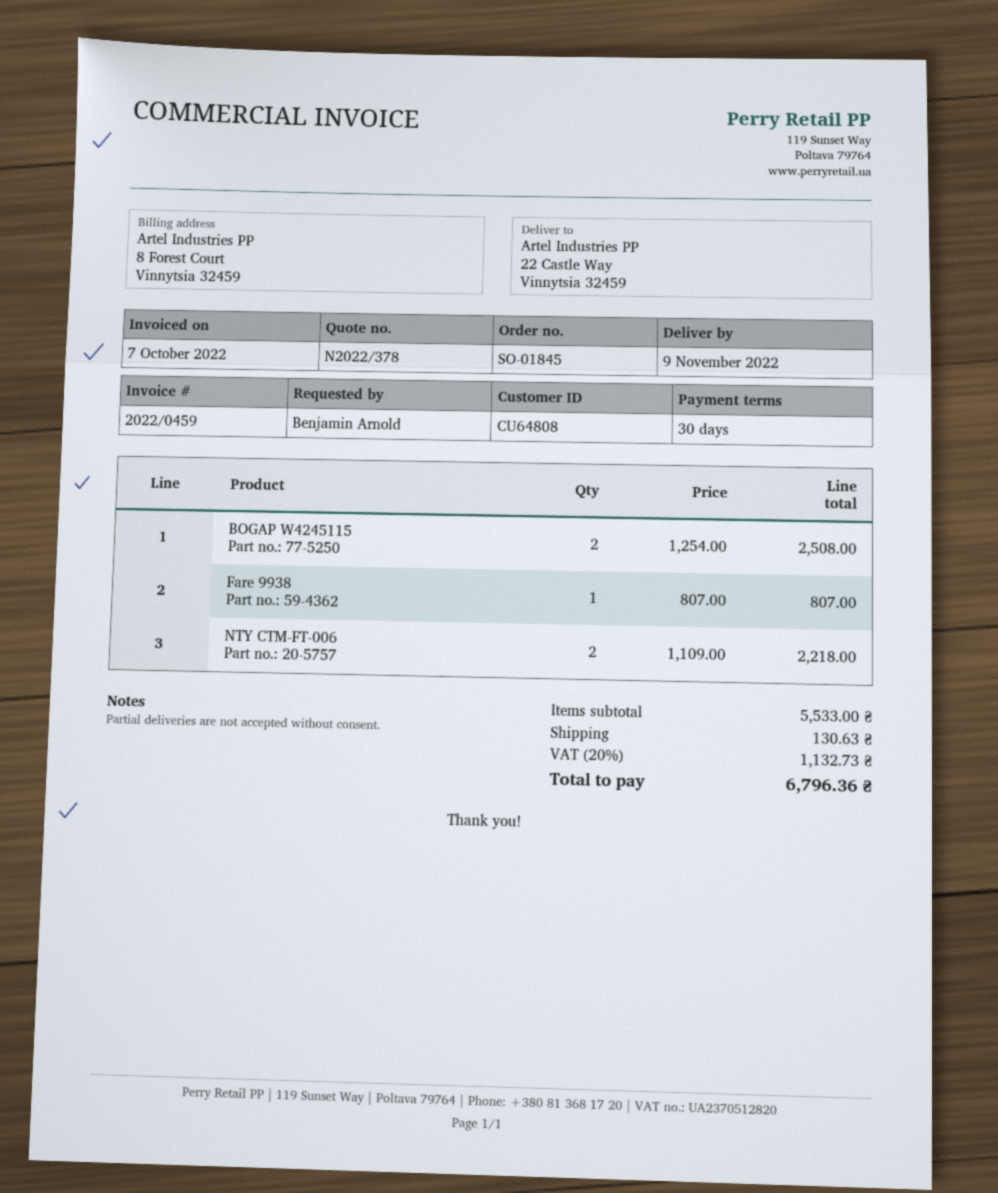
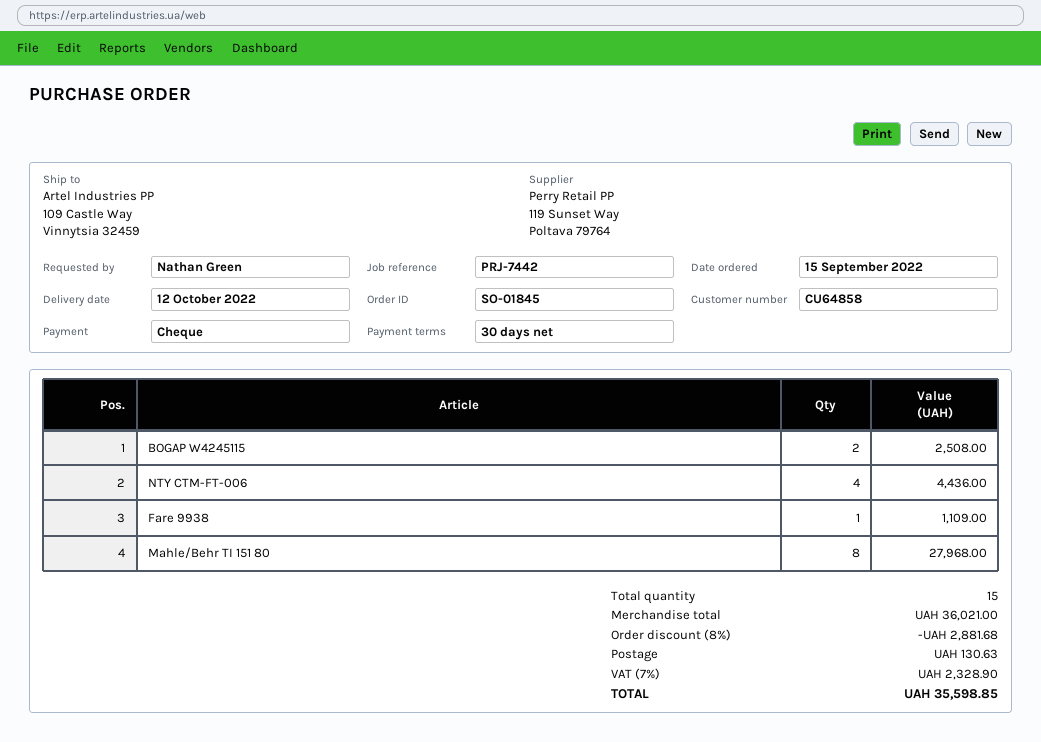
delivery date: 2022-11-09 -> 2022-10-12
customer number: CU64808 -> CU64858
ordered by: Benjamin Arnold -> Nathan Green
ship to: 22 Castle Way, Vinnytsia 32459 -> 109 Castle Way, Vinnytsia 32459
Fare 9938: 1 for 807.00 -> 1 for 1109.00
NTY CTM-FT-006: 2 for 2218.00 -> 4 for 4436.00
Mahle/Behr TI 151 80: none -> 8 for 27968.00
subtotal: 5533.00 -> 36021.00
discount: none -> 8% = 2881.68
tax: 20% = 1132.73 -> 7% = 2328.90
total: 6796.36 -> 35598.85

